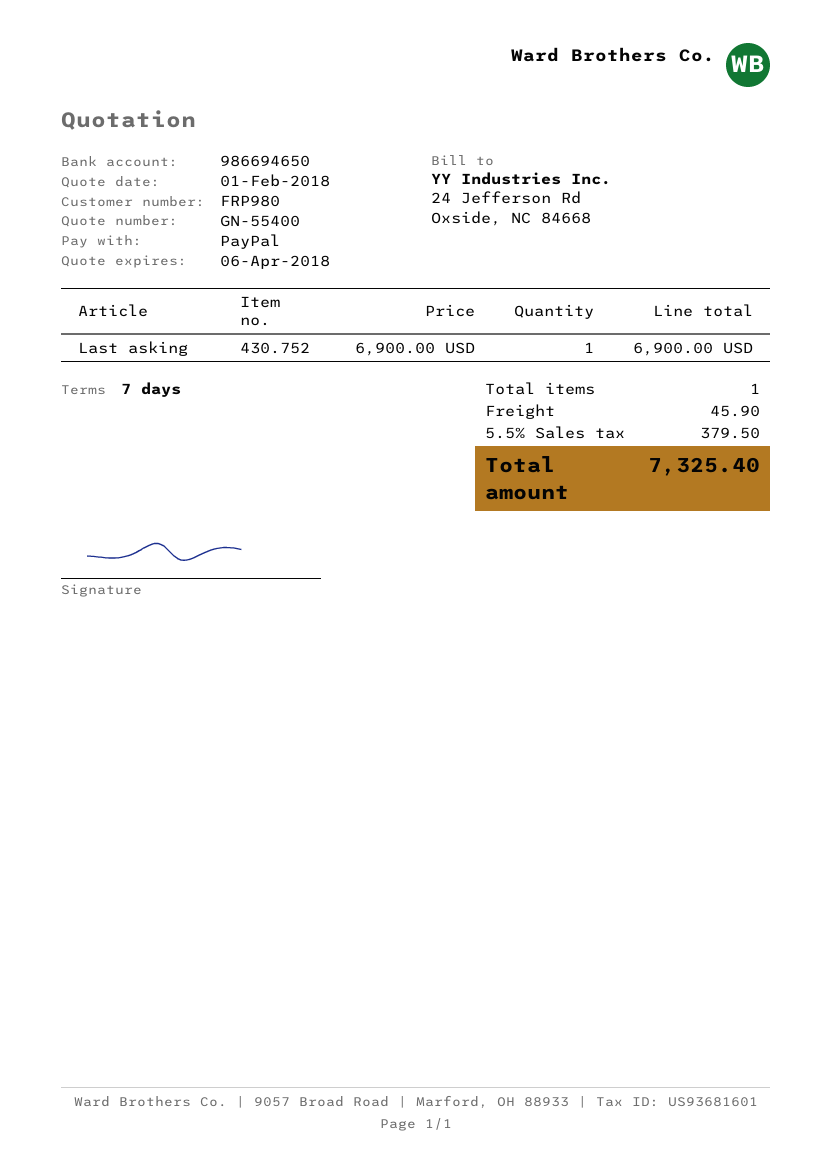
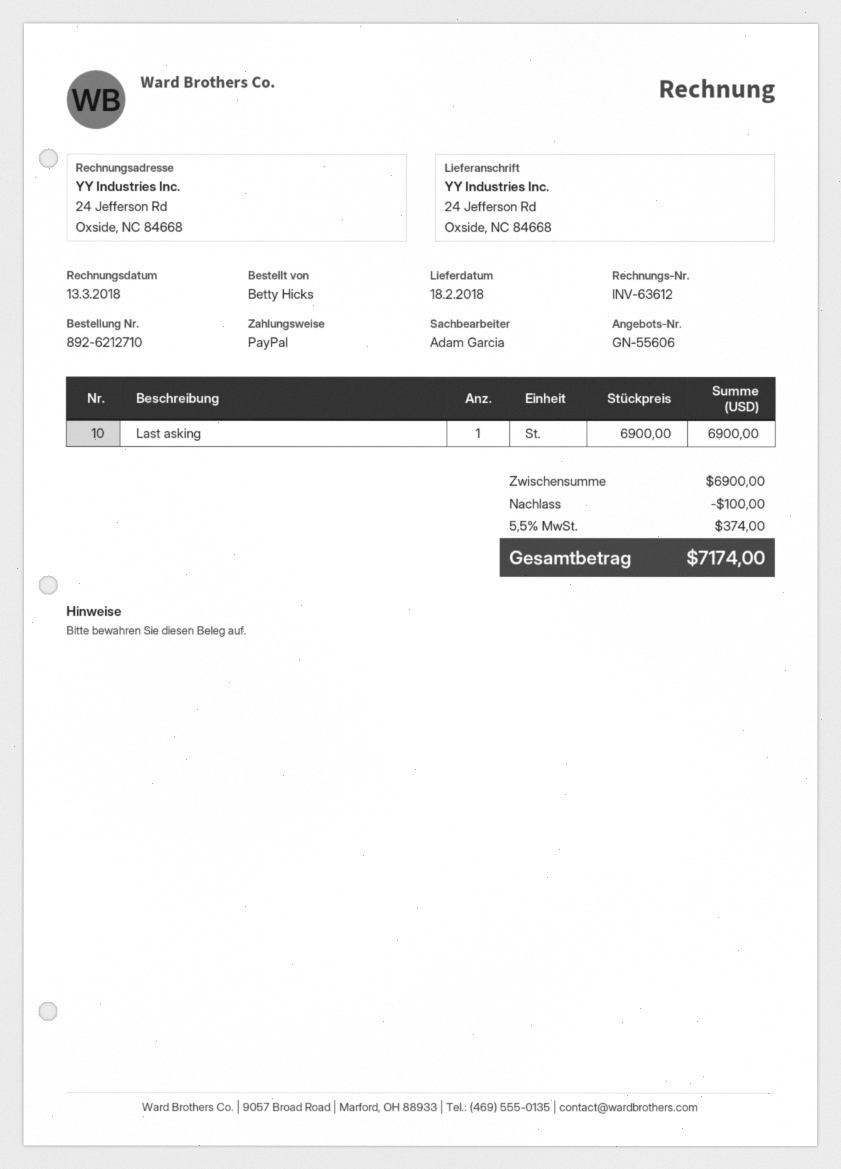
quote number: GN-55400 -> GN-55606
discount: none -> 100.00
shipping: 45.90 -> none
tax: 5.5% = 379.50 -> 5.5% = 374.00
total: 7325.40 -> 7174.00

